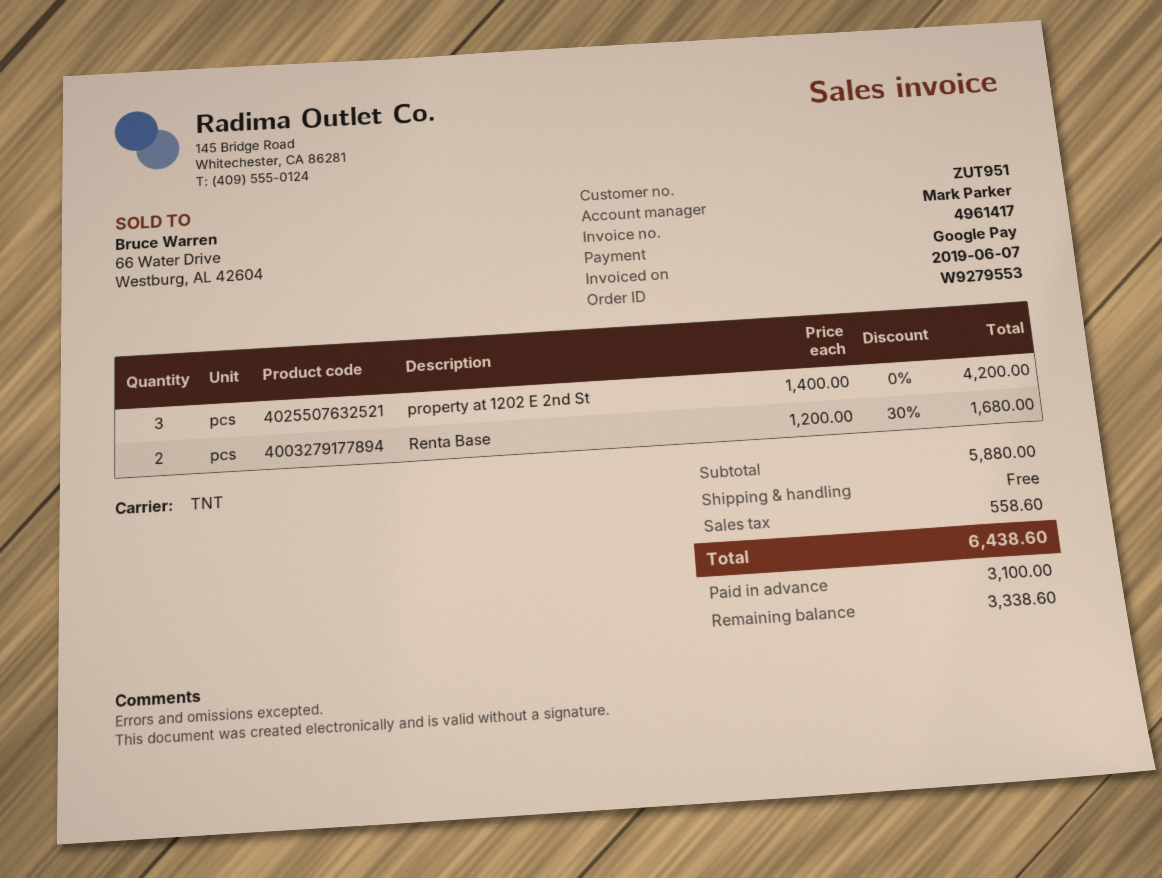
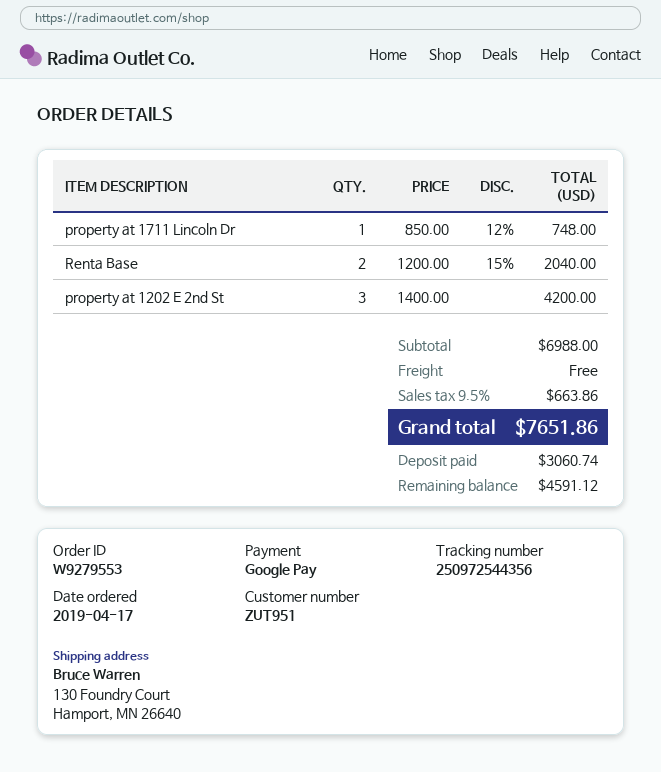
Renta Base: 2 x 1200.00 - 30% = 1680.00 -> 2 x 1200.00 - 15% = 2040.00
property at 1711 Lincoln Dr: none -> 1 x 850.00 - 12% = 748.00
subtotal: 5880.00 -> 6988.00
tax: 558.60 -> 663.86
total: 6438.60 -> 7651.86
deposit: 3100.00 -> 3060.74
balance: 3338.60 -> 4591.12

